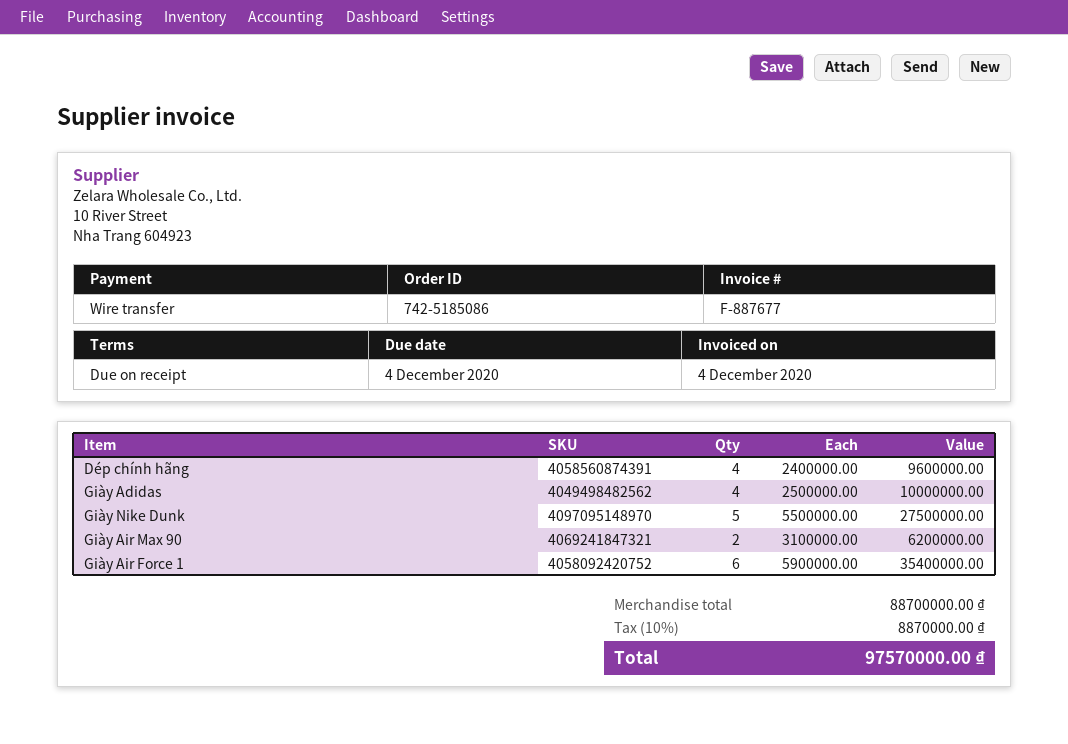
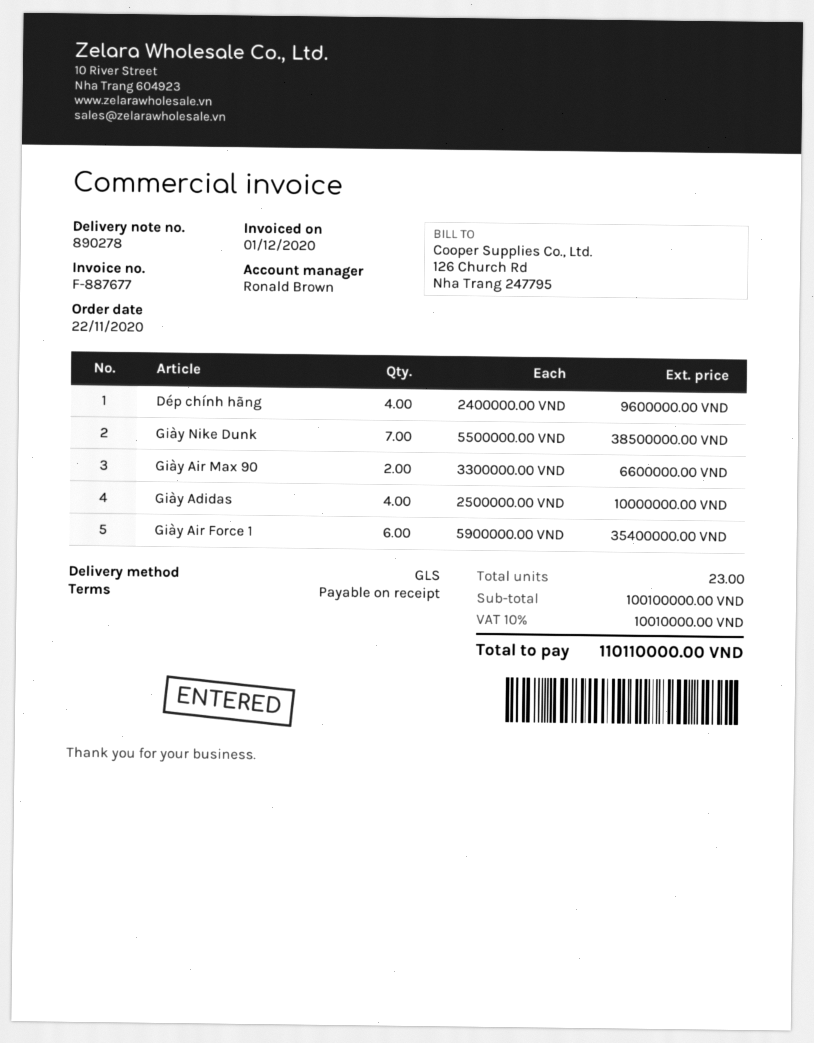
invoice date: 2020-12-04 -> 2020-12-01
Giày Nike Dunk: 5 x 5500000.00 = 27500000.00 -> 7 x 5500000.00 = 38500000.00
Giày Air Max 90: 2 x 3100000.00 = 6200000.00 -> 2 x 3300000.00 = 6600000.00
subtotal: 88700000.00 -> 100100000.00
tax: 10% = 8870000.00 -> 10% = 10010000.00
total: 97570000.00 -> 110110000.00

